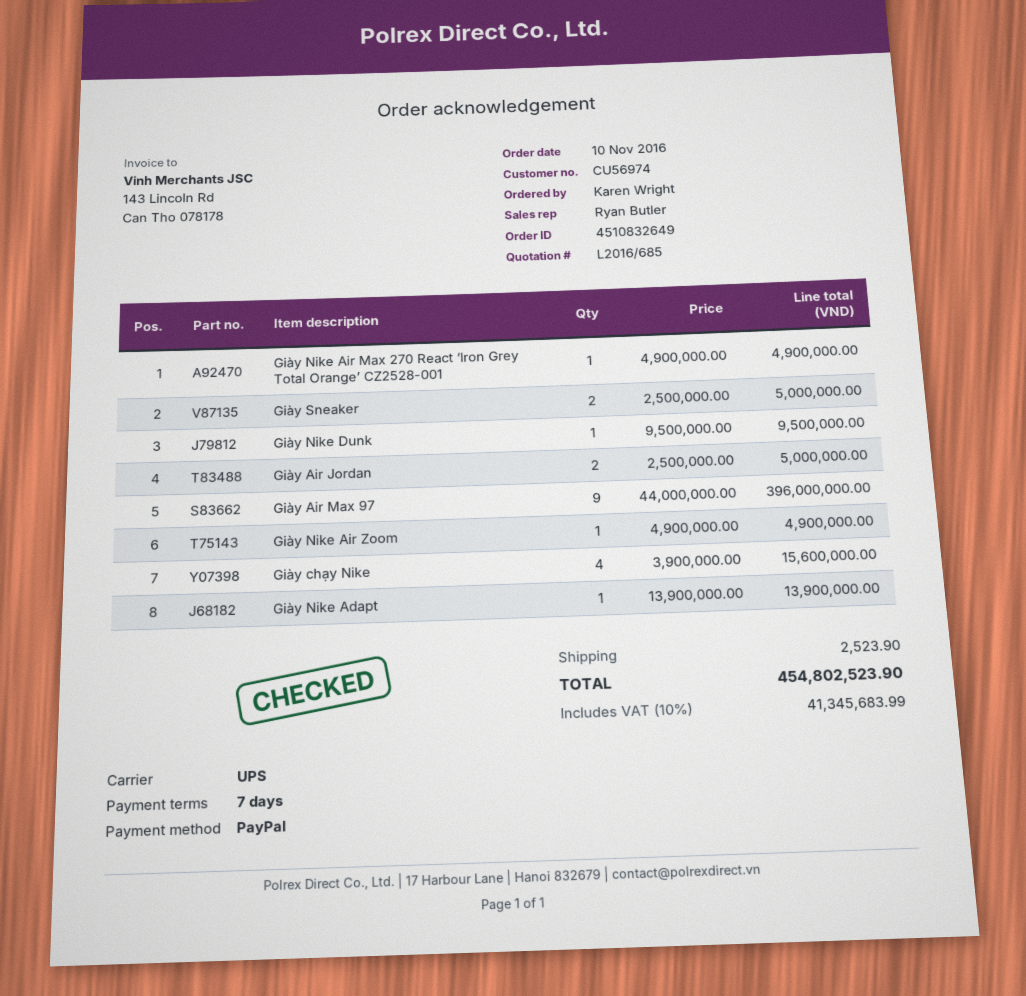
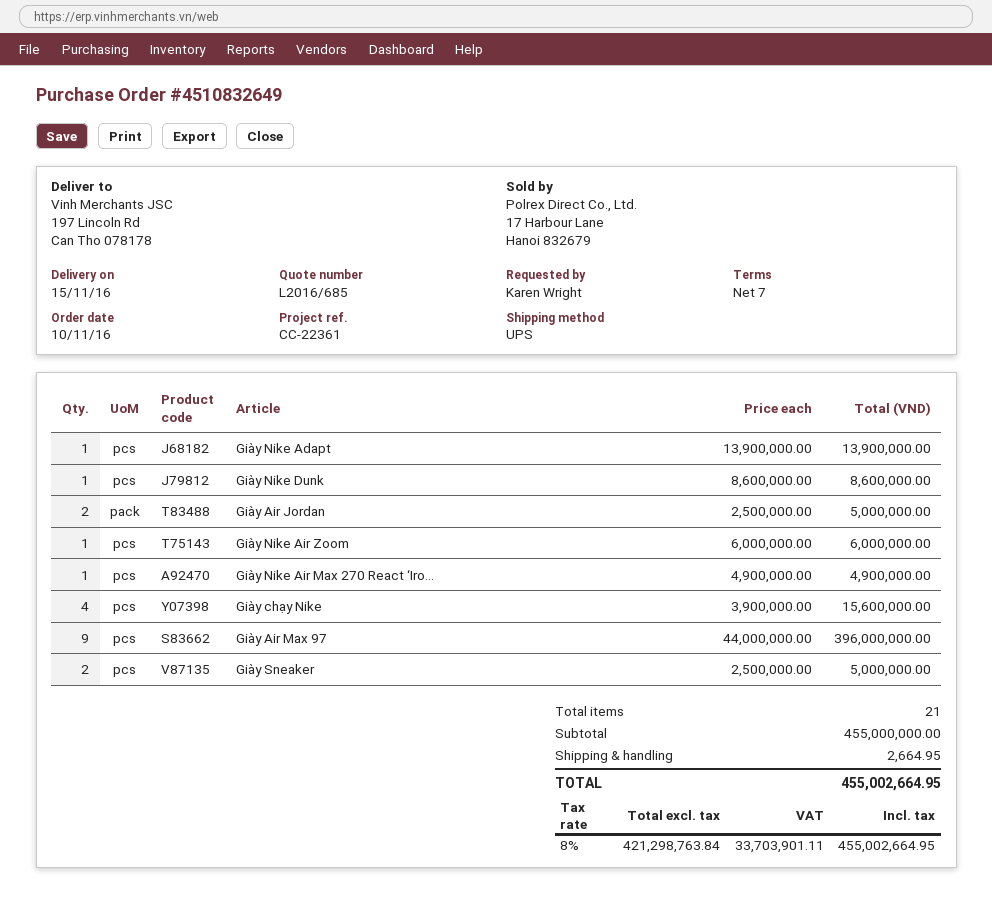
Giày Nike Dunk: 1 x 9500000.00 = 9500000.00 -> 1 x 8600000.00 = 8600000.00
Giày Nike Air Zoom: 1 x 4900000.00 = 4900000.00 -> 1 x 6000000.00 = 6000000.00
shipping: 2523.90 -> 2664.95
tax: 10% = 41345683.99 -> 8% = 33703901.11
total: 454802523.90 -> 455002664.95

